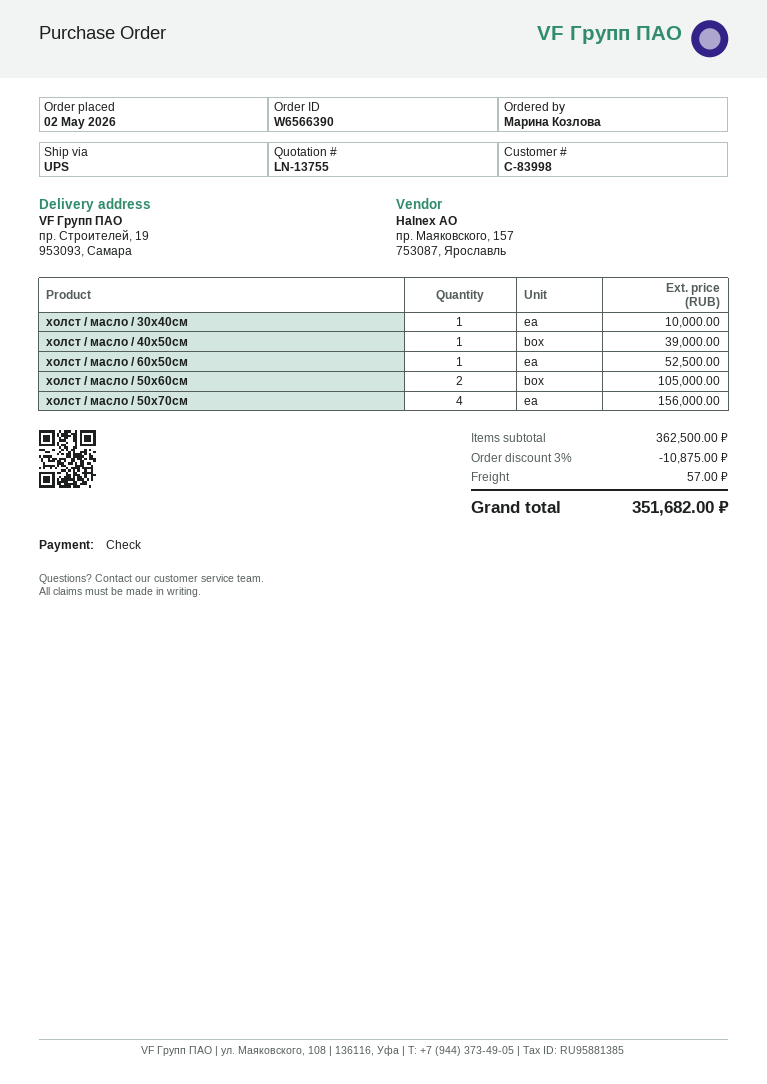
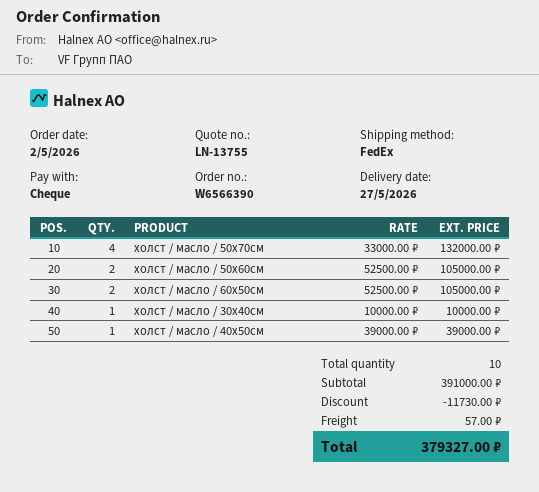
shipping method: UPS -> FedEx
холст / масло / 60x50см: 1 for 52500.00 -> 2 for 105000.00
холст / масло / 50x70см: 4 for 156000.00 -> 4 for 132000.00
subtotal: 362500.00 -> 391000.00
discount: 10875.00 -> 11730.00
total: 351682.00 -> 379327.00

